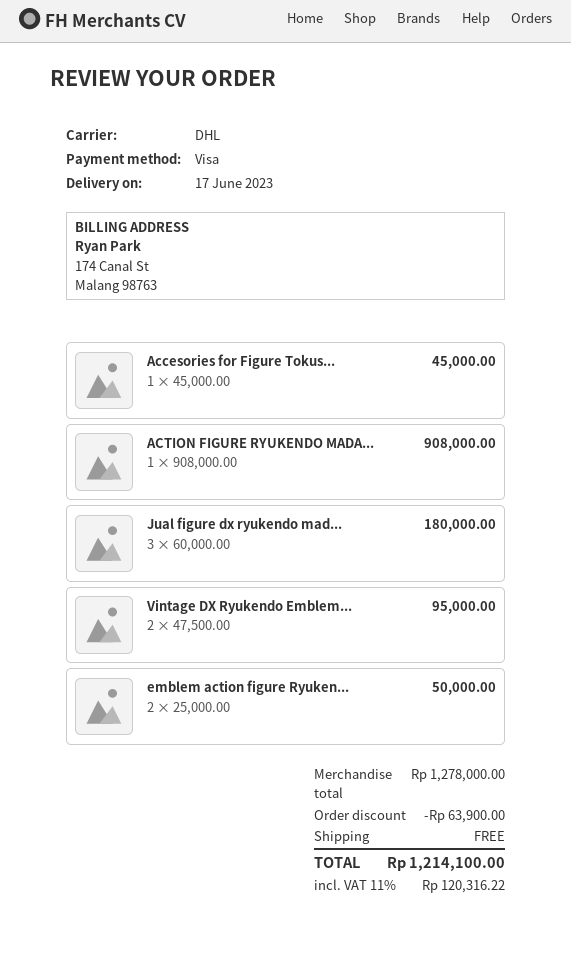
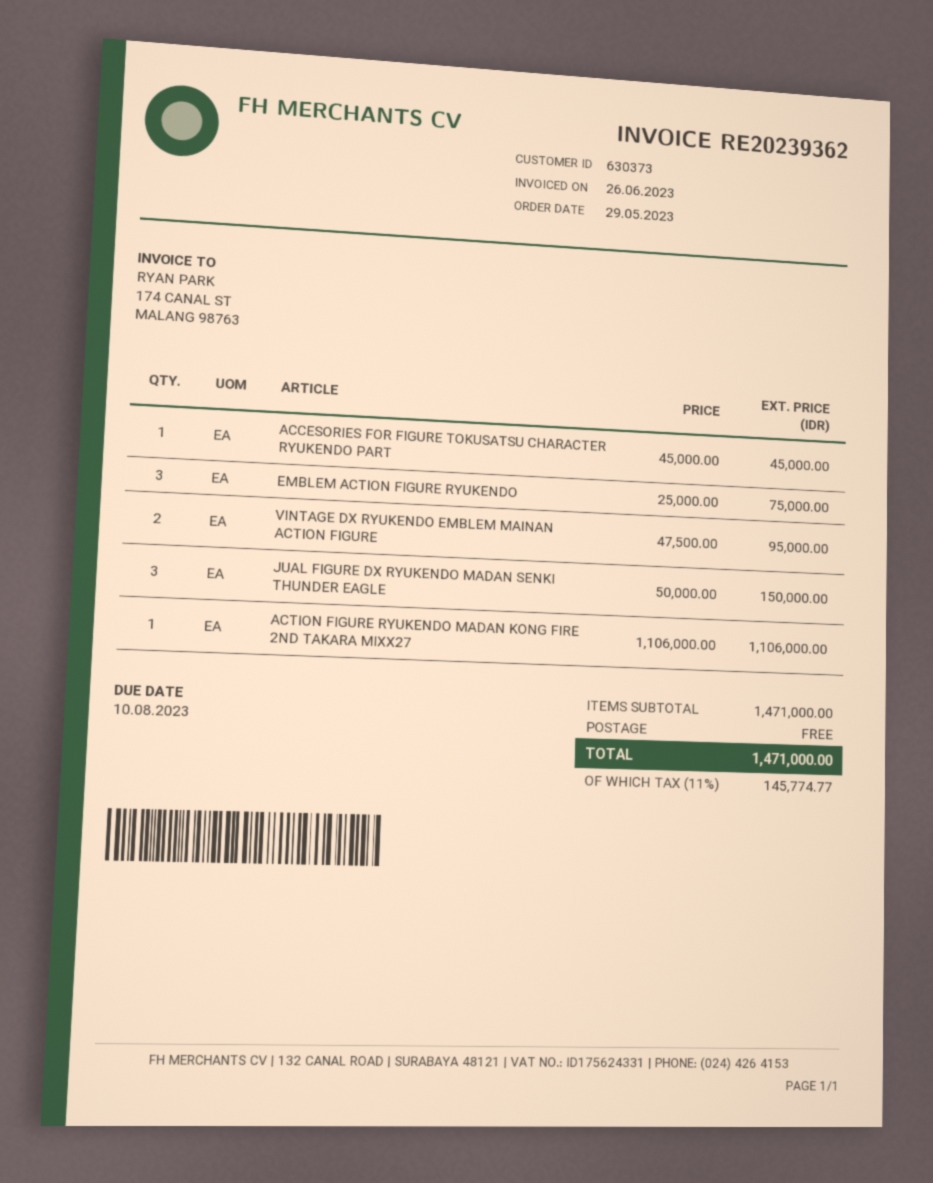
ACTION FIGURE RYUKENDO MADA...: 1 x 908000.00 = 908000.00 -> 1 x 1106000.00 = 1106000.00
Jual figure dx ryukendo mad...: 3 x 60000.00 = 180000.00 -> 3 x 50000.00 = 150000.00
emblem action figure Ryuken...: 2 x 25000.00 = 50000.00 -> 3 x 25000.00 = 75000.00
subtotal: 1278000.00 -> 1471000.00
discount: 63900.00 -> none
tax: 11% = 120316.22 -> 11% = 145774.77
total: 1214100.00 -> 1471000.00

